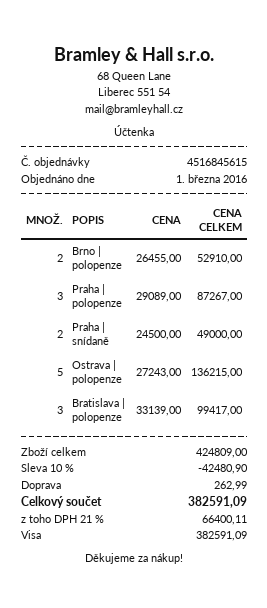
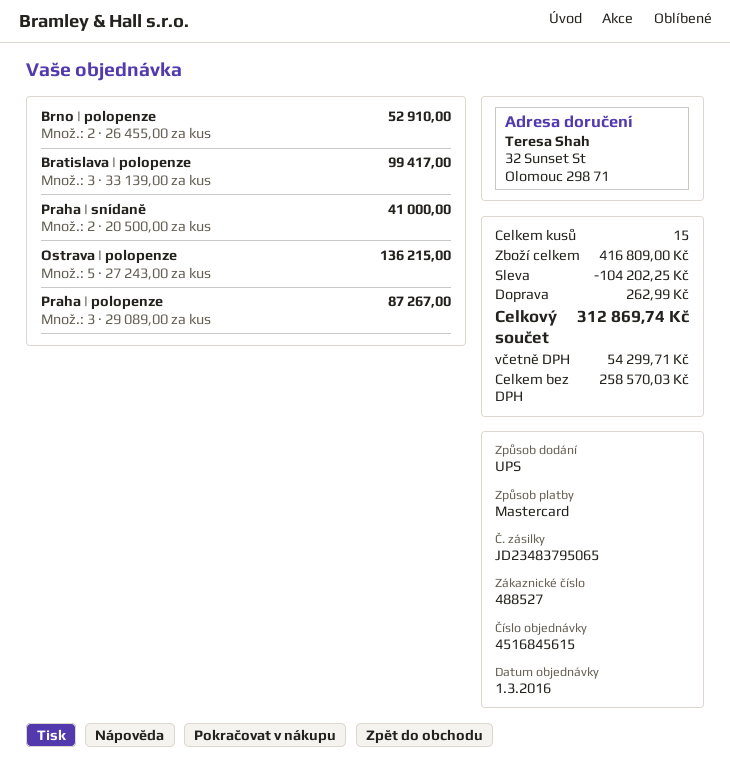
payment method: Visa -> Mastercard
Praha | snídaně: 2 x 24500.00 = 49000.00 -> 2 x 20500.00 = 41000.00
subtotal: 424809.00 -> 416809.00
discount: 42480.90 -> 104202.25
tax: 66400.11 -> 54299.71
total: 382591.09 -> 312869.74

